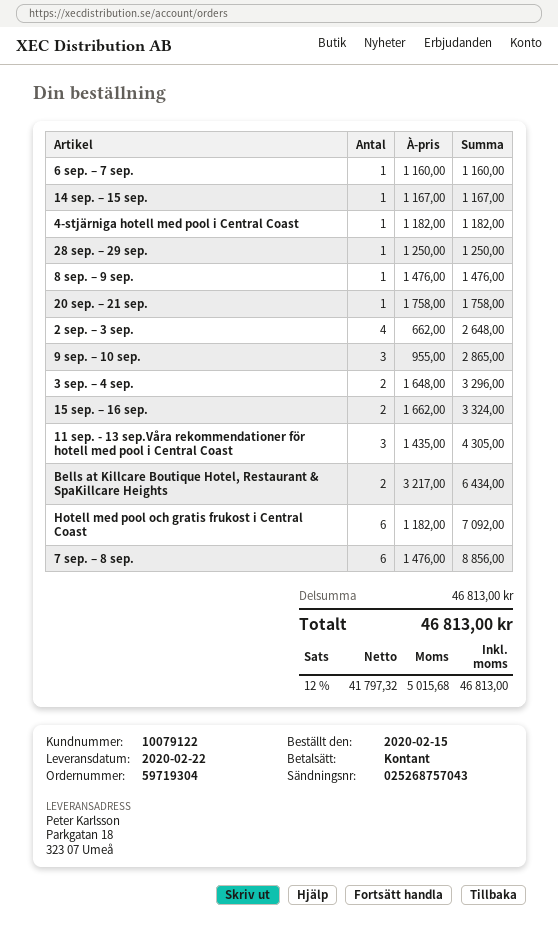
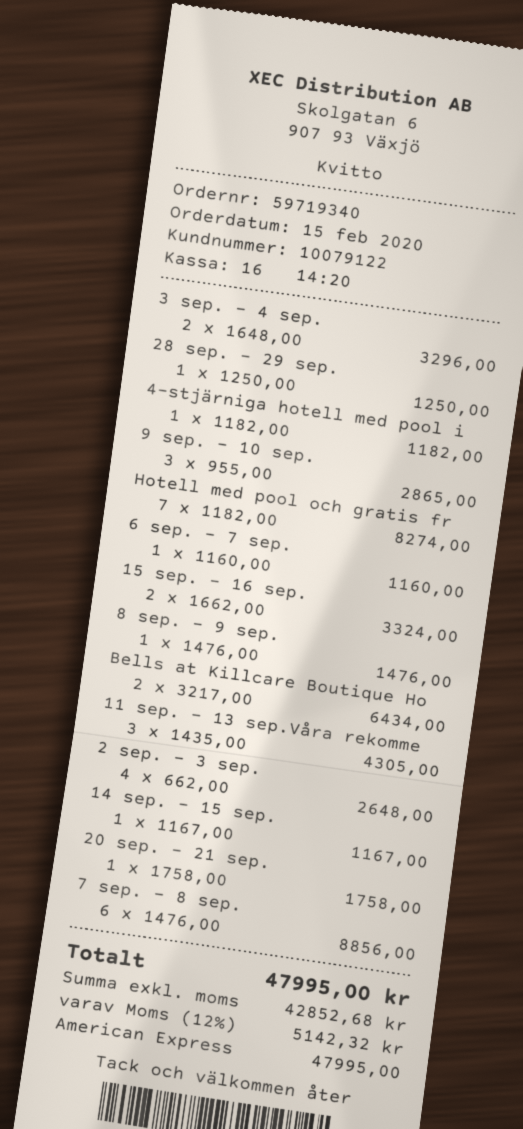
order number: 59719304 -> 59719340
payment method: cash -> American Express
Hotell med pool och gratis frukost i Central Coast: 6 x 1182.00 = 7092.00 -> 7 x 1182.00 = 8274.00
net: 41797.32 -> 42852.68
tax: 12% = 5015.68 -> 12% = 5142.32
total: 46813.00 -> 47995.00

